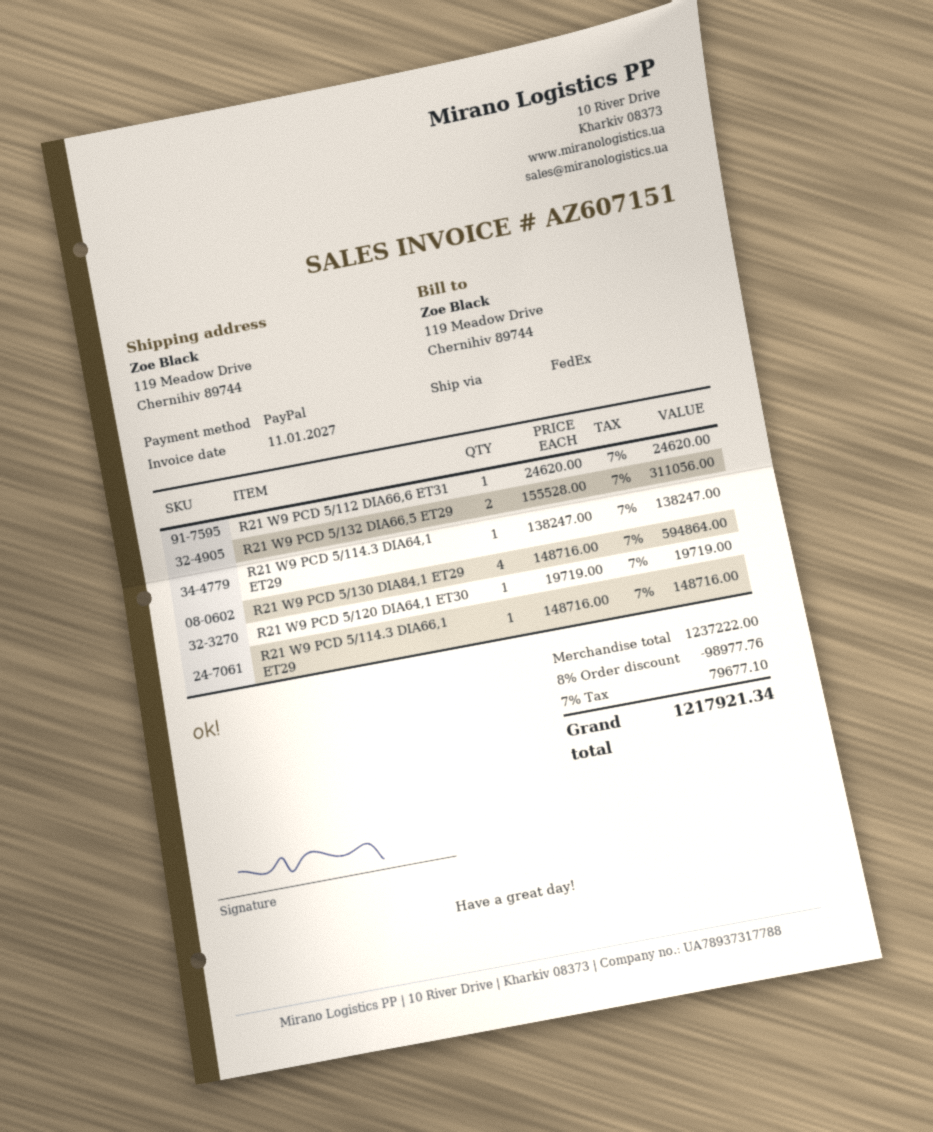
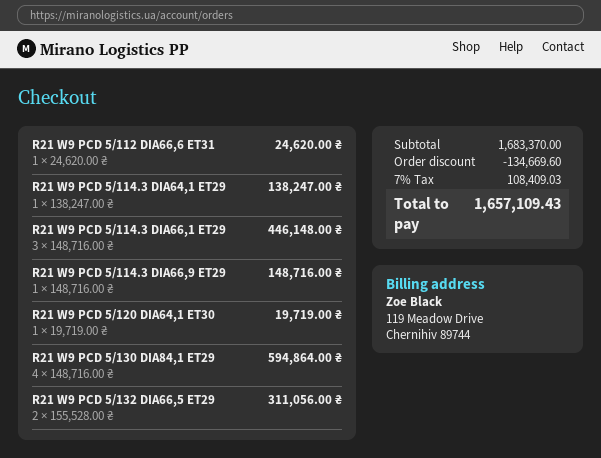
R21 W9 PCD 5/114.3 DIA66,1 ET29: 1 x 148716.00 = 148716.00 -> 3 x 148716.00 = 446148.00
R21 W9 PCD 5/114.3 DIA66,9 ET29: none -> 1 x 148716.00 = 148716.00
subtotal: 1237222.00 -> 1683370.00
discount: 98977.76 -> 134669.60
tax: 7% = 79677.10 -> 7% = 108409.03
total: 1217921.34 -> 1657109.43

